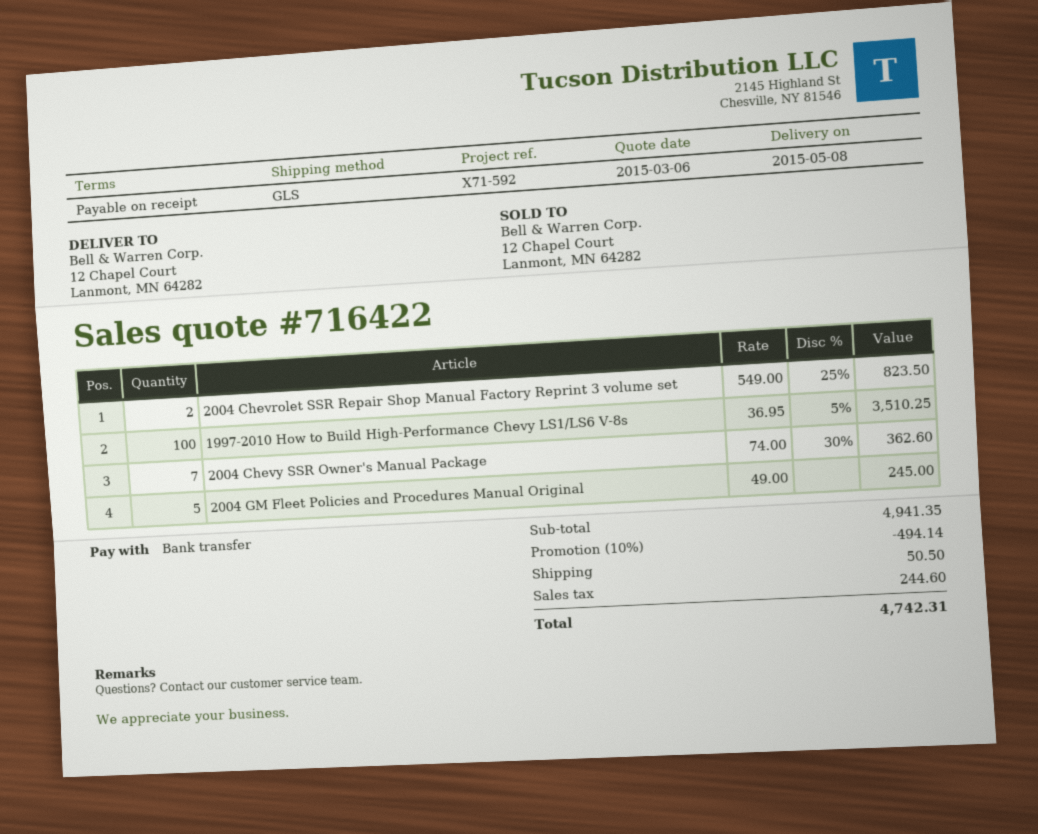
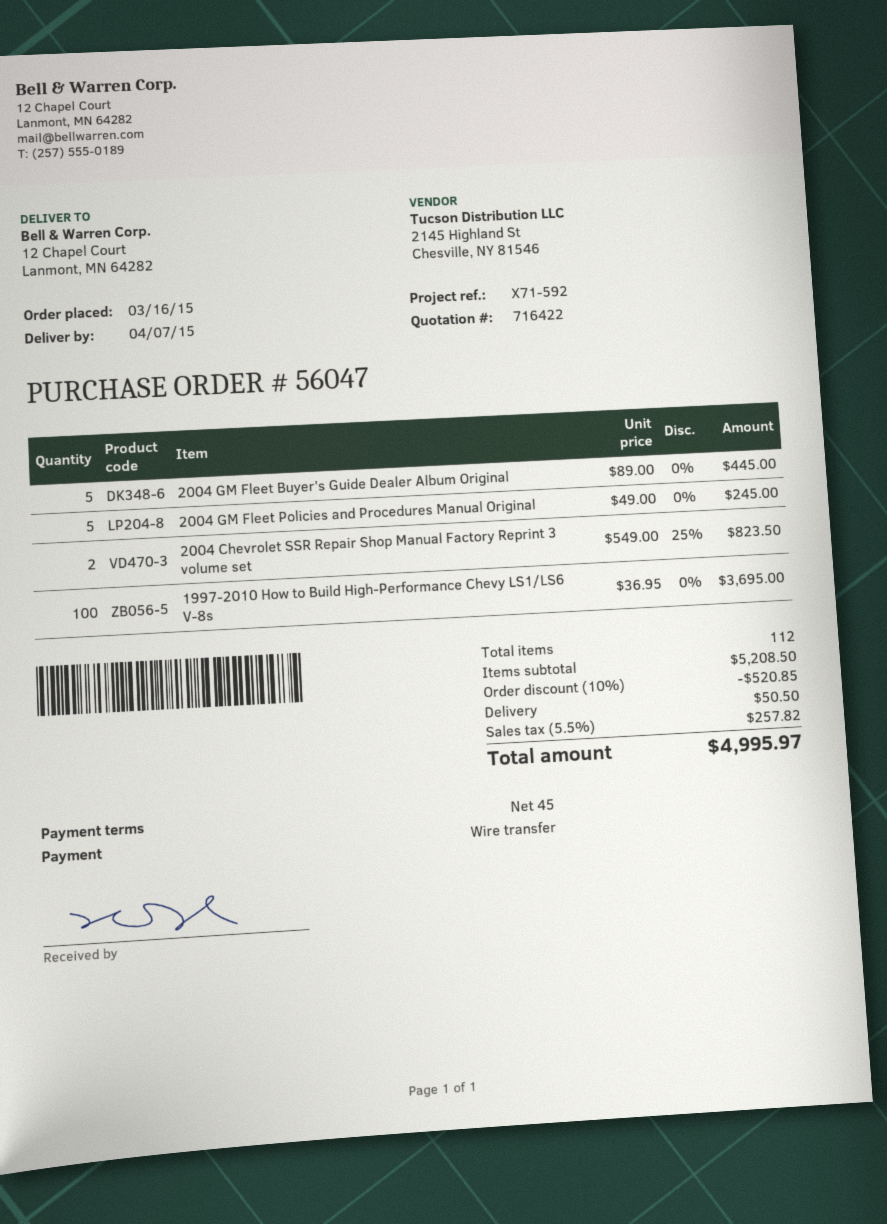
delivery date: 2015-05-08 -> 2015-04-07
payment terms: on receipt -> 45 days
1997-2010 How to Build High-Performance Chevy LS1/LS6 V-8s: 100 x 36.95 - 5% = 3510.25 -> 100 x 36.95 = 3695.00
2004 Chevy SSR Owner's Manual Package: 7 x 74.00 - 30% = 362.60 -> none
2004 GM Fleet Buyer's Guide Dealer Album Original: none -> 5 x 89.00 = 445.00
subtotal: 4941.35 -> 5208.50
discount: 10% = 494.14 -> 10% = 520.85
tax: 244.60 -> 257.82
total: 4742.31 -> 4995.97

